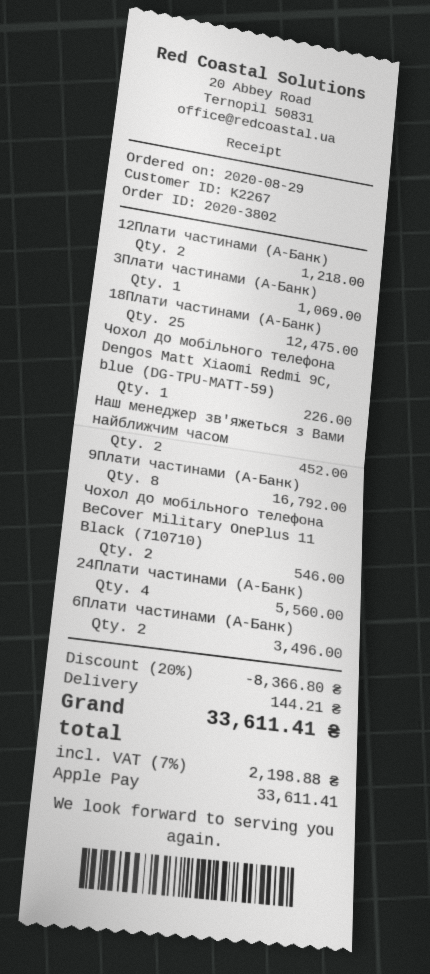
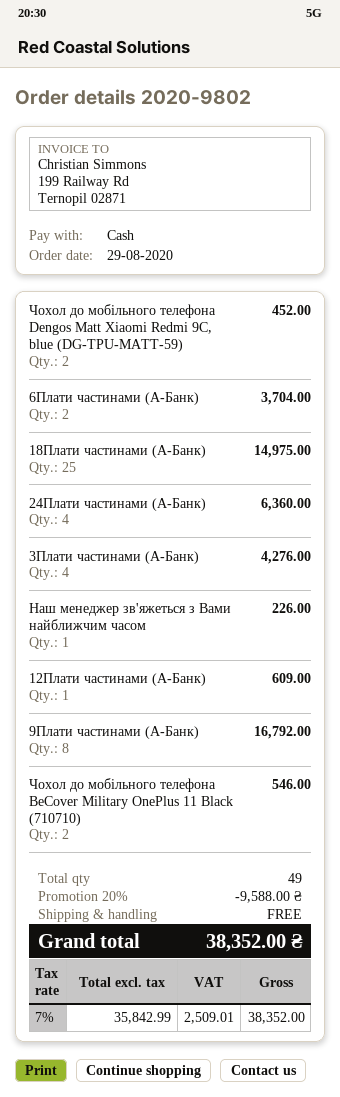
order number: 2020-3802 -> 2020-9802
payment method: Apple Pay -> cash
12Плати частинами (А-Банк): 2 for 1218.00 -> 1 for 609.00
3Плати частинами (А-Банк): 1 for 1069.00 -> 4 for 4276.00
18Плати частинами (А-Банк): 25 for 12475.00 -> 25 for 14975.00
Чохол до мобільного телефона Dengos Matt Xiaomi Redmi 9С, blue (DG-TPU-MATT-59): 1 for 226.00 -> 2 for 452.00
Наш менеджер зв'яжеться з Вами найближчим часом: 2 for 452.00 -> 1 for 226.00
24Плати частинами (А-Банк): 4 for 5560.00 -> 4 for 6360.00
6Плати частинами (А-Банк): 2 for 3496.00 -> 2 for 3704.00
discount: 20% = 8366.80 -> 20% = 9588.00
shipping: 144.21 -> 0.00
tax: 7% = 2198.88 -> 7% = 2509.01
total: 33611.41 -> 38352.00

